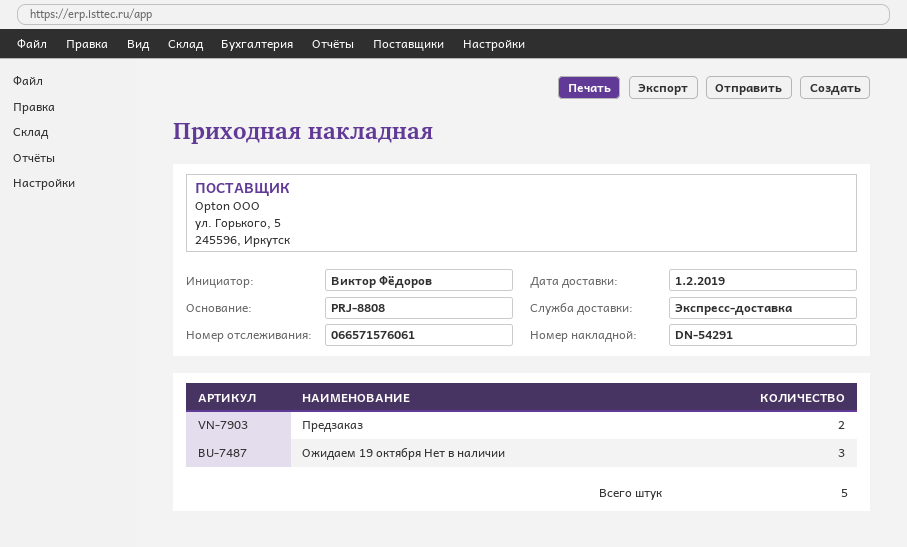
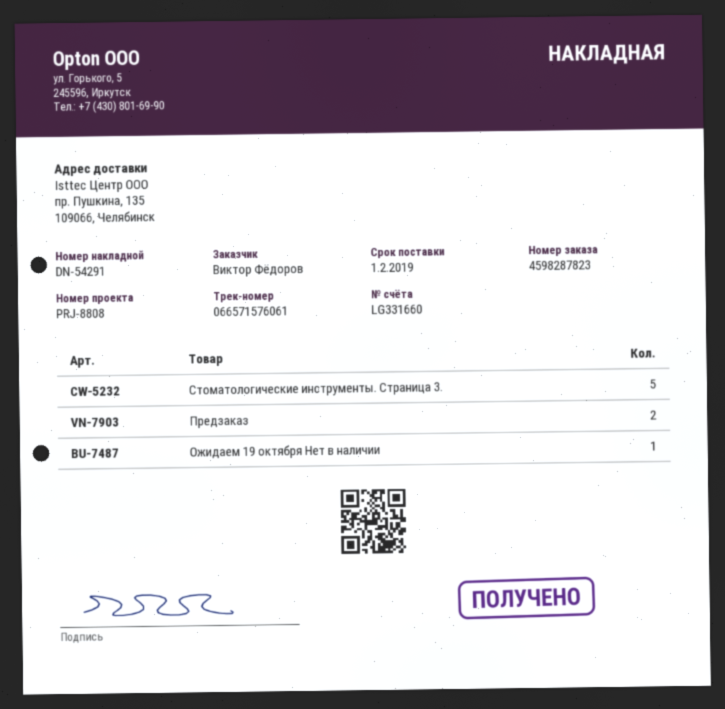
Ожидаем 19 октября Нет в наличии: 3 -> 1
Стоматологические инструменты. Страница 3.: none -> 5

